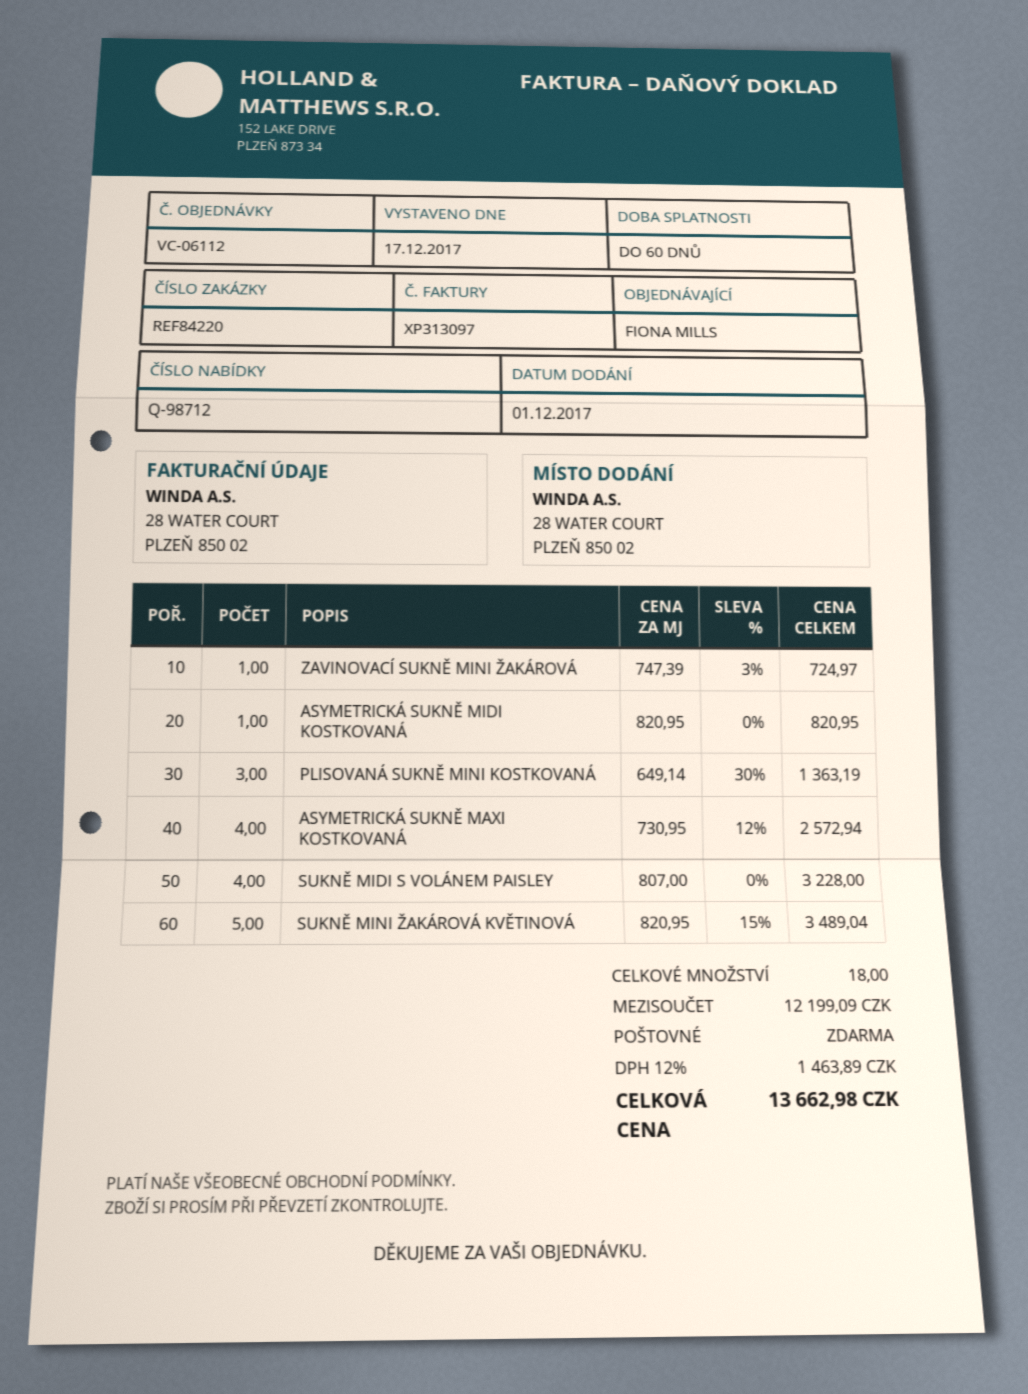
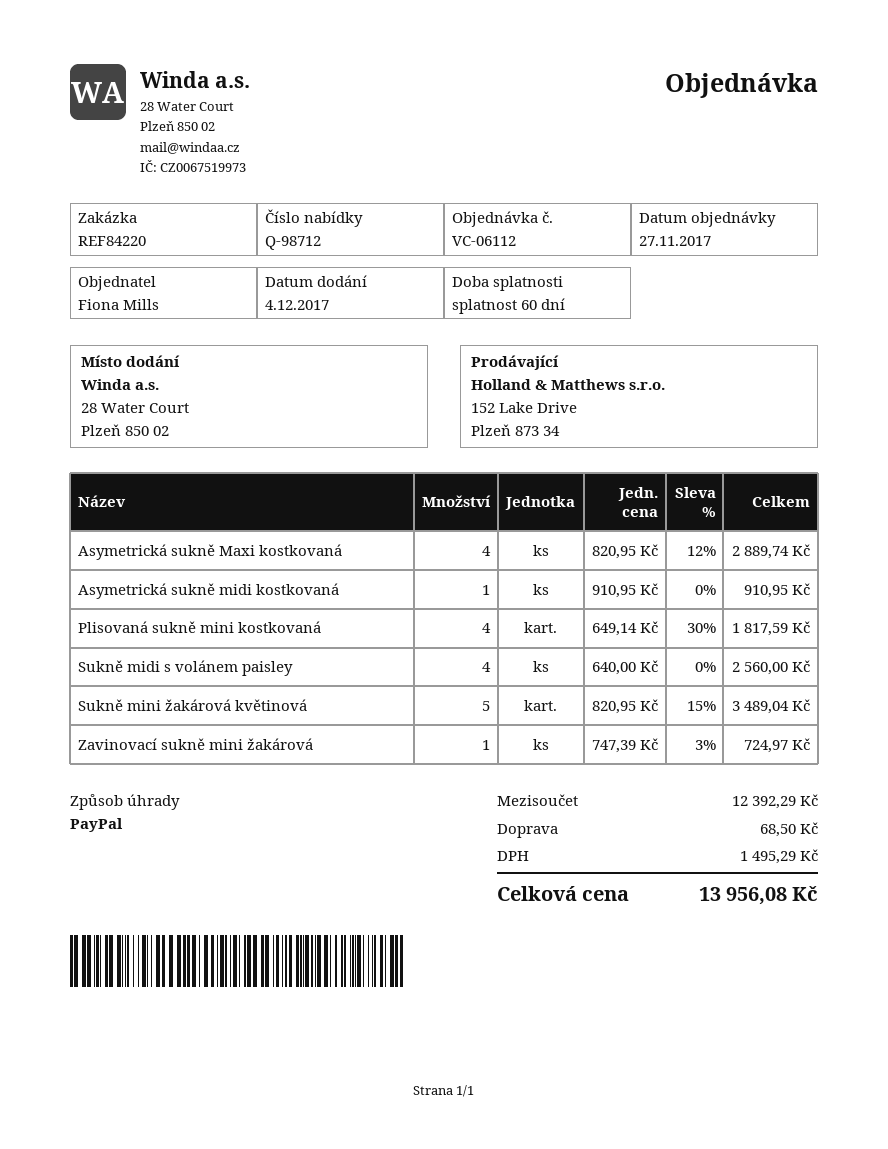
delivery date: 2017-12-01 -> 2017-12-04
ASYMETRICKÁ SUKNĚ MIDI KOSTKOVANÁ: 1 x 820.95 = 820.95 -> 1 x 910.95 = 910.95
PLISOVANÁ SUKNĚ MINI KOSTKOVANÁ: 3 x 649.14 - 30% = 1363.19 -> 4 x 649.14 - 30% = 1817.59
ASYMETRICKÁ SUKNĚ MAXI KOSTKOVANÁ: 4 x 730.95 - 12% = 2572.94 -> 4 x 820.95 - 12% = 2889.74
SUKNĚ MIDI S VOLÁNEM PAISLEY: 4 x 807.00 = 3228.00 -> 4 x 640.00 = 2560.00
subtotal: 12199.09 -> 12392.29
shipping: 0.00 -> 68.50
tax: 1463.89 -> 1495.29
total: 13662.98 -> 13956.08

